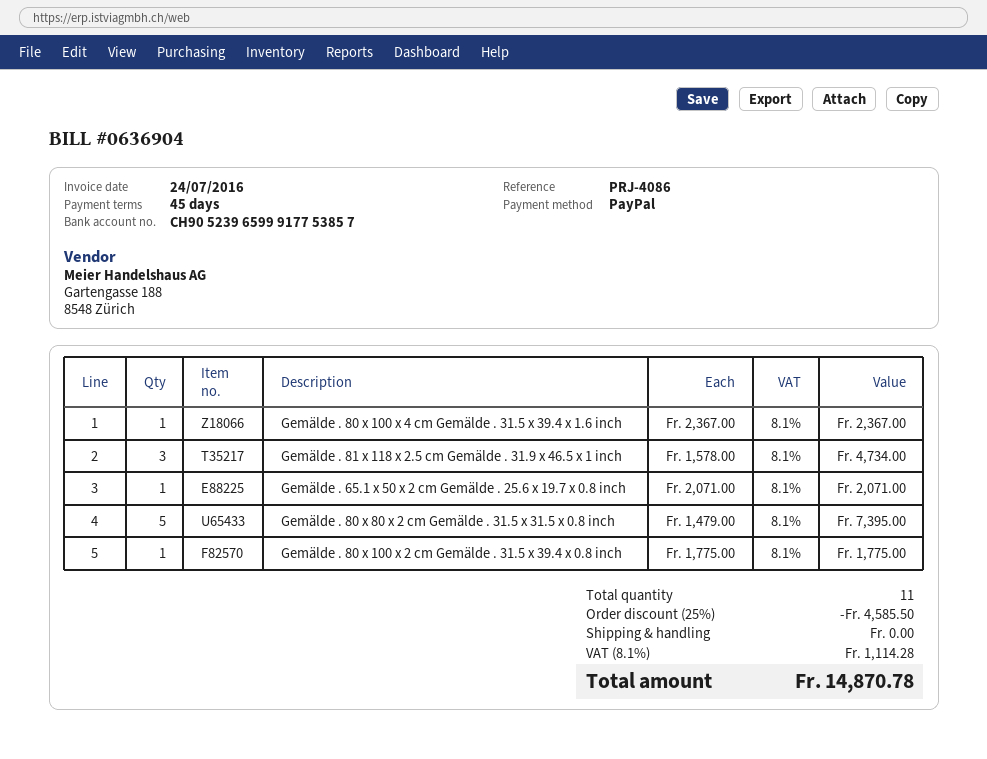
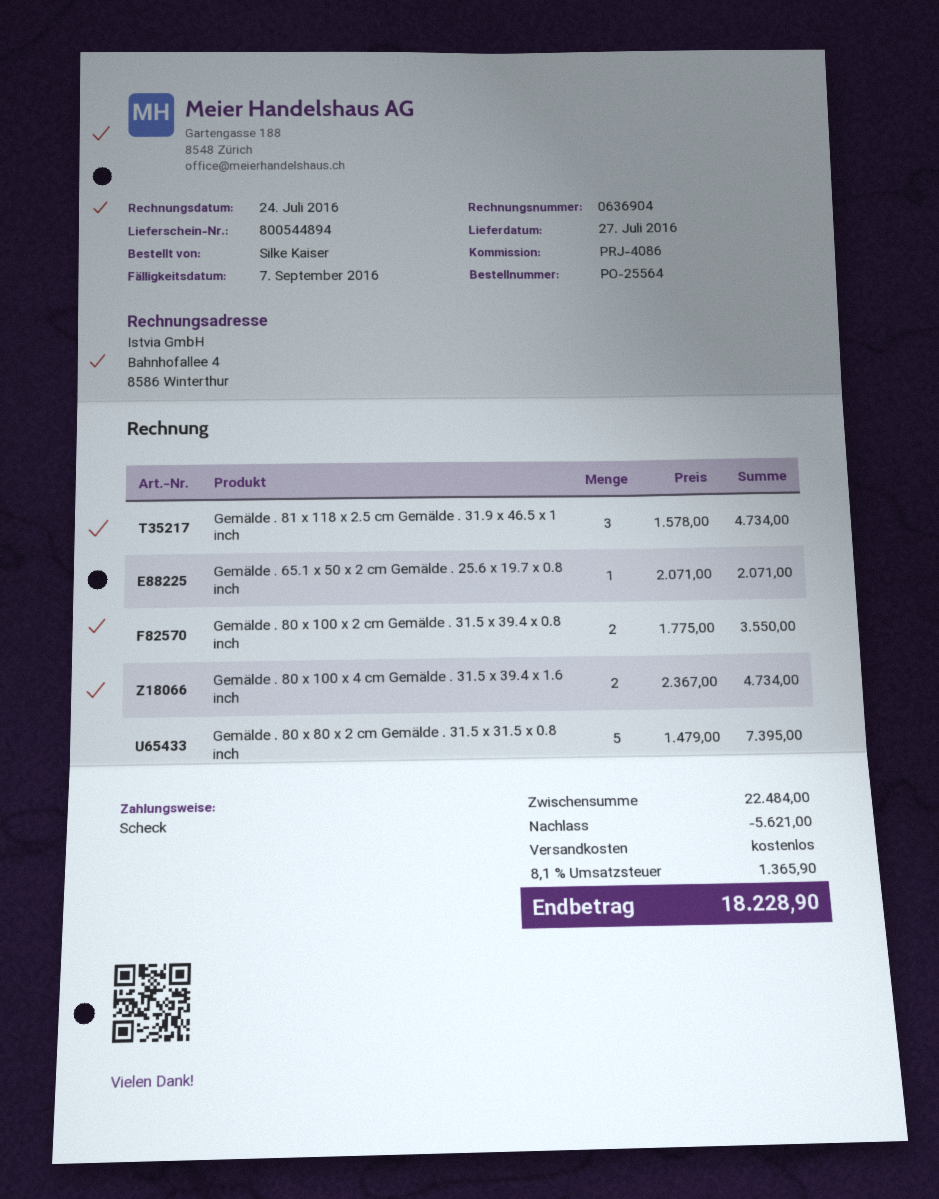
payment method: PayPal -> cheque
Gemälde . 80 x 100 x 4 cm Gemälde . 31.5 x 39.4 x 1.6 inch: 1 x 2367.00 = 2367.00 -> 2 x 2367.00 = 4734.00
Gemälde . 80 x 100 x 2 cm Gemälde . 31.5 x 39.4 x 0.8 inch: 1 x 1775.00 = 1775.00 -> 2 x 1775.00 = 3550.00
discount: 4585.50 -> 5621.00
tax: 8.1% = 1114.28 -> 8.1% = 1365.90
total: 14870.78 -> 18228.90

